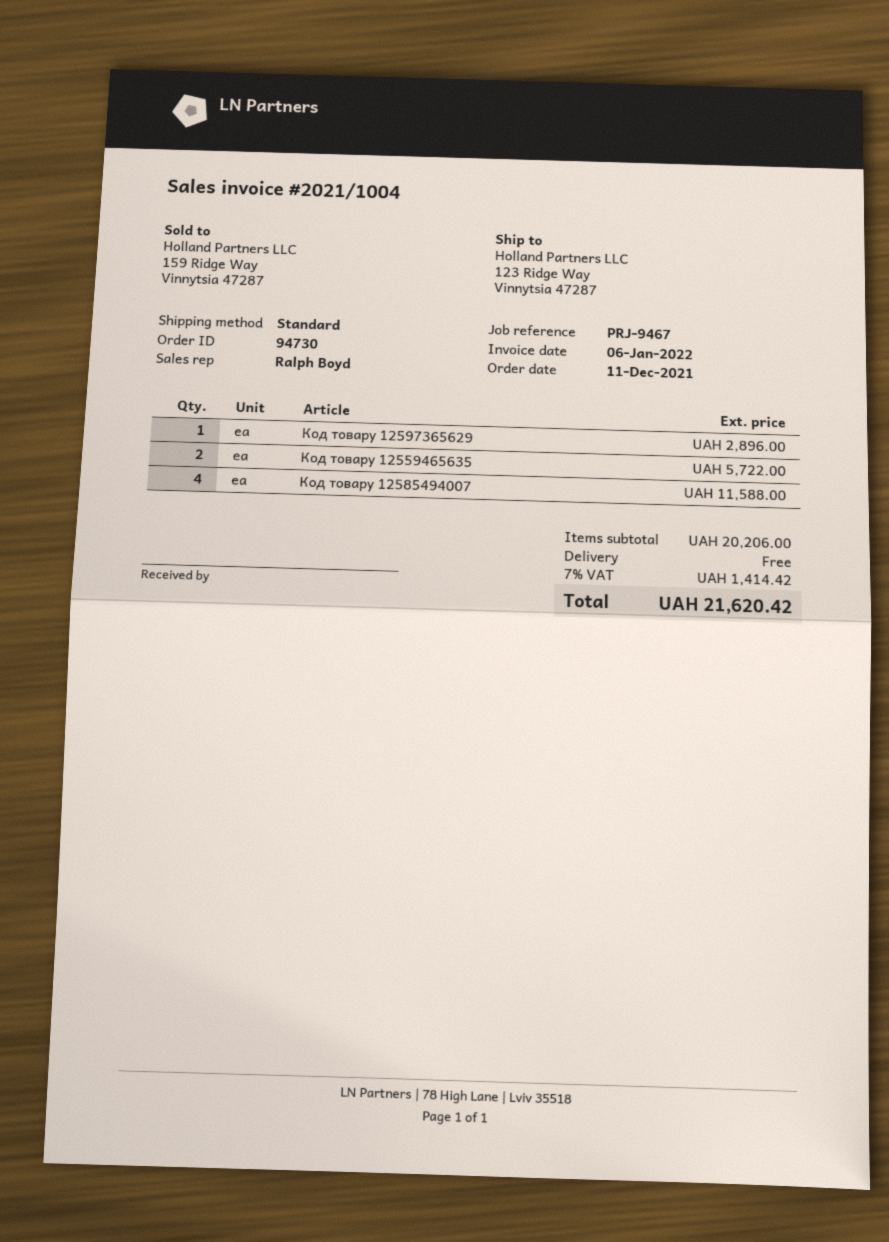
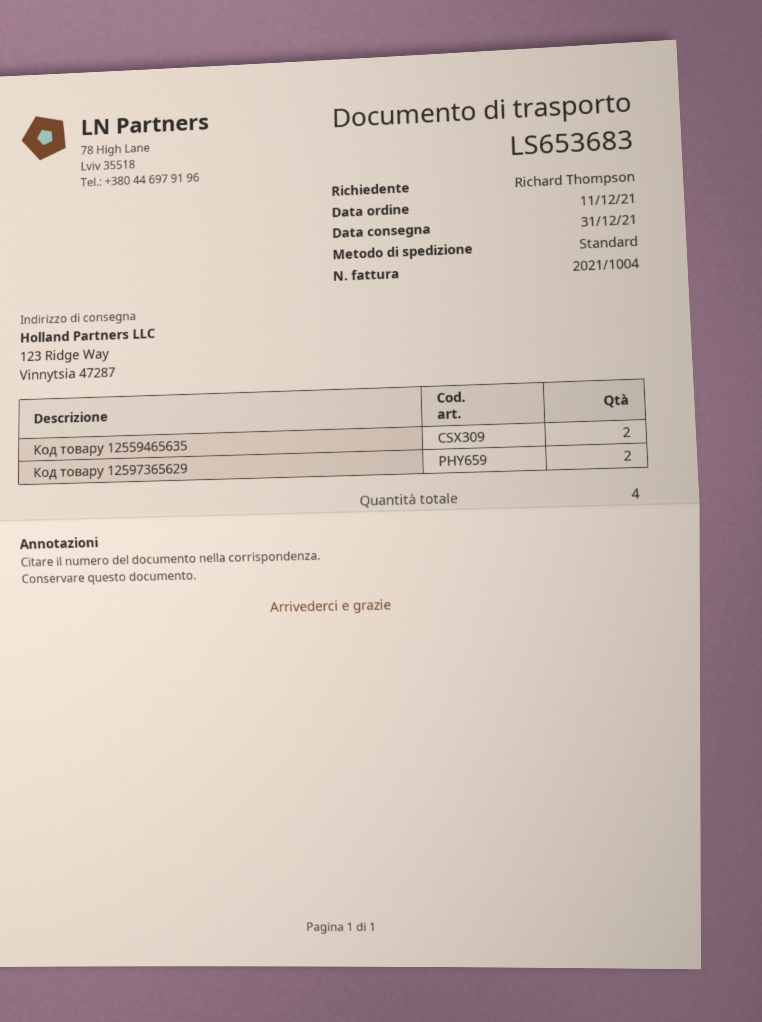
Код товару 12597365629: 1 -> 2
Код товару 12585494007: 4 -> none

